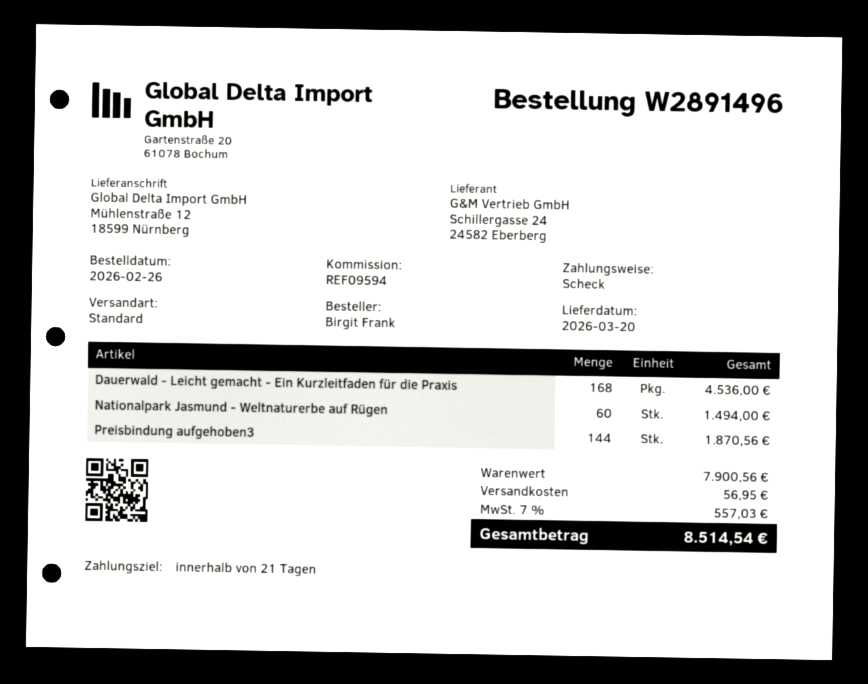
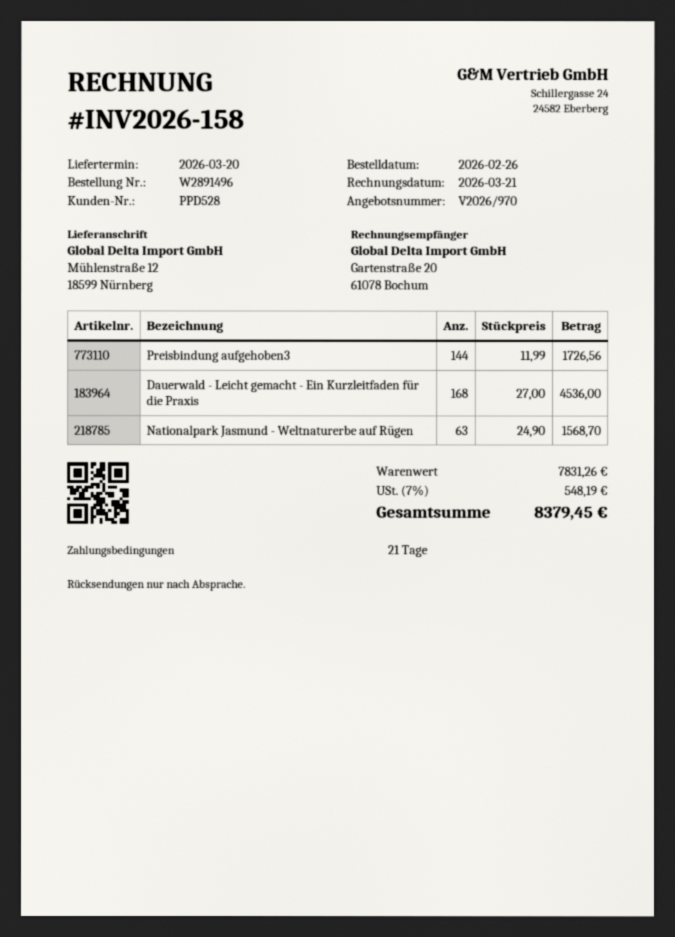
Nationalpark Jasmund - Weltnaturerbe auf Rügen: 60 for 1494.00 -> 63 for 1568.70
Preisbindung aufgehoben3: 144 for 1870.56 -> 144 for 1726.56
subtotal: 7900.56 -> 7831.26
shipping: 56.95 -> none
tax: 7% = 557.03 -> 7% = 548.19
total: 8514.54 -> 8379.45

